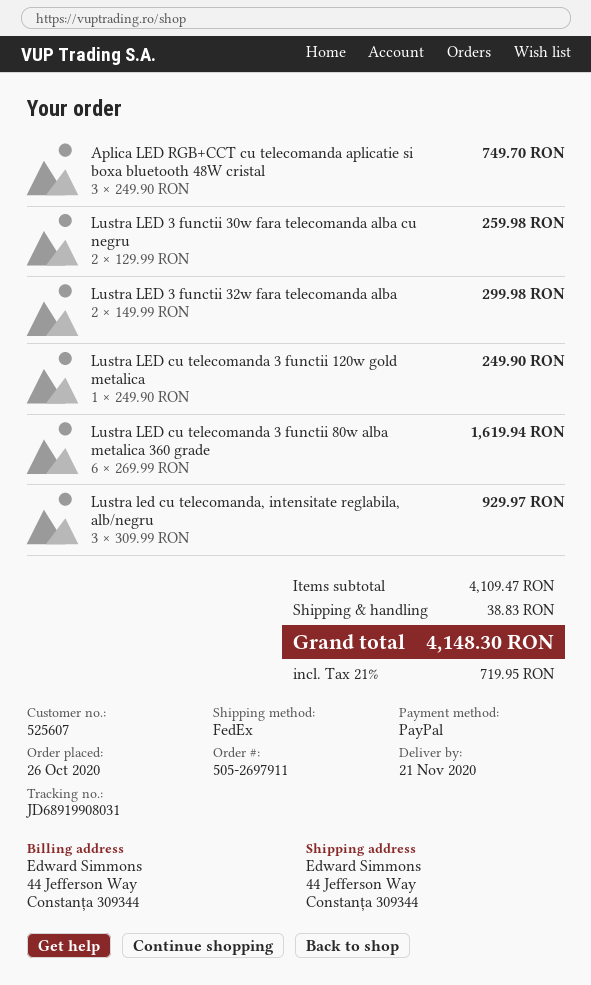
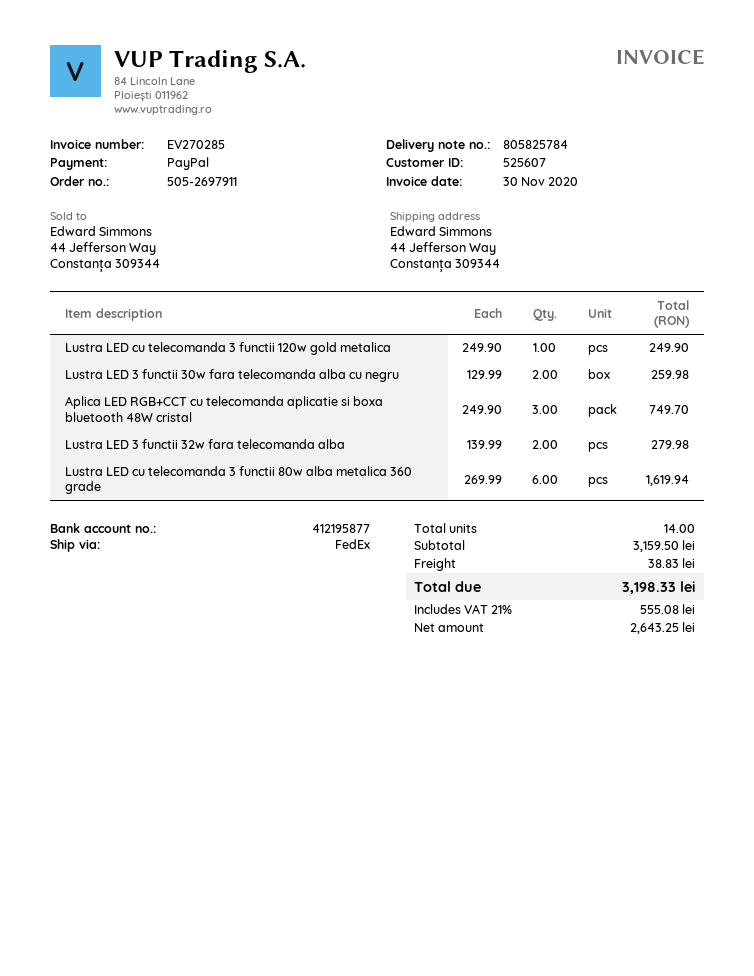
Lustra LED 3 functii 32w fara telecomanda alba: 2 x 149.99 = 299.98 -> 2 x 139.99 = 279.98
Lustra led cu telecomanda, intensitate reglabila, alb/negru: 3 x 309.99 = 929.97 -> none
subtotal: 4109.47 -> 3159.50
tax: 21% = 719.95 -> 21% = 555.08
total: 4148.30 -> 3198.33

